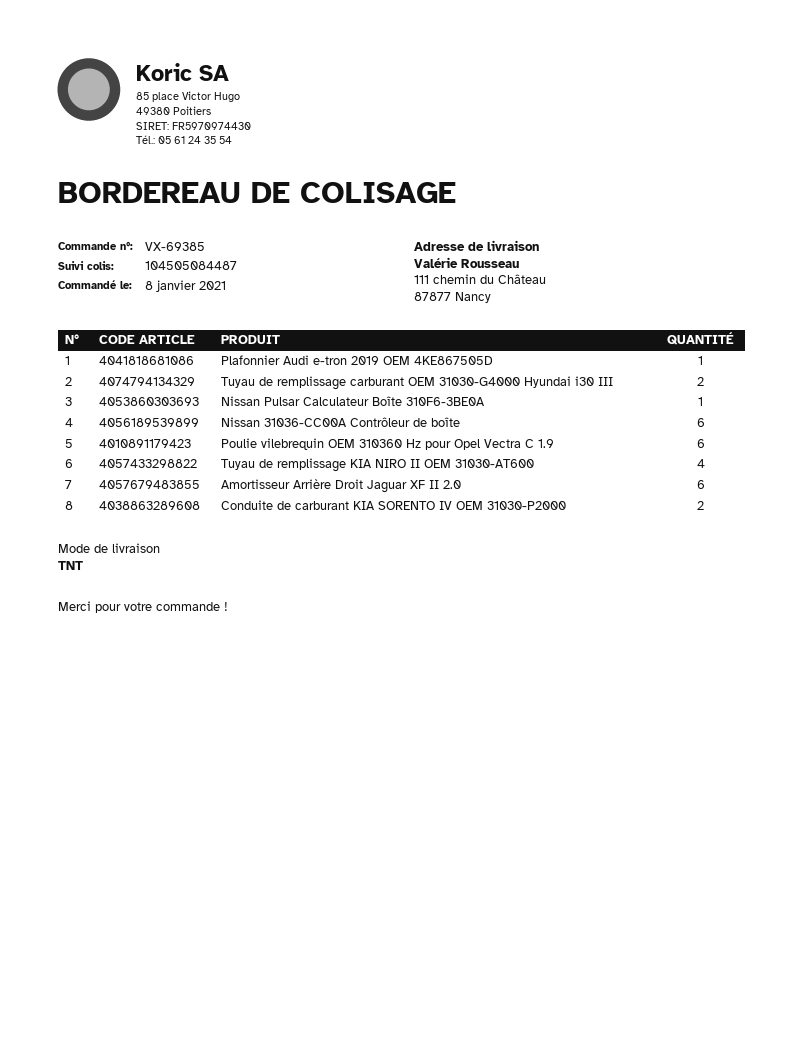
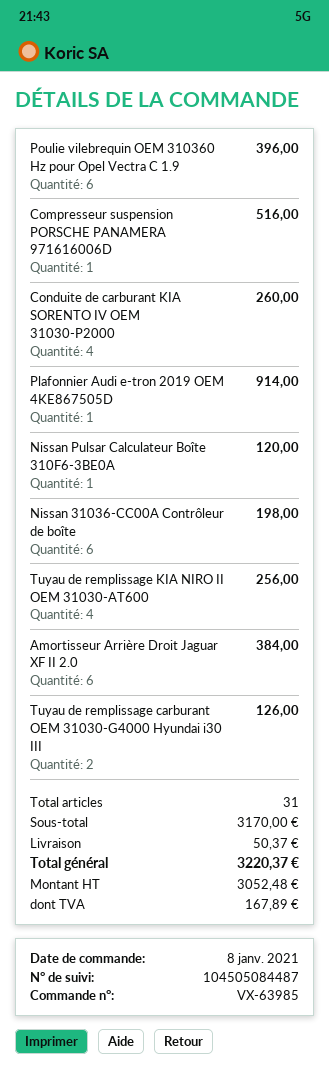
order number: VX-69385 -> VX-63985
Conduite de carburant KIA SORENTO IV OEM 31030-P2000: 2 -> 4
Compresseur suspension PORSCHE PANAMERA 971616006D: none -> 1

